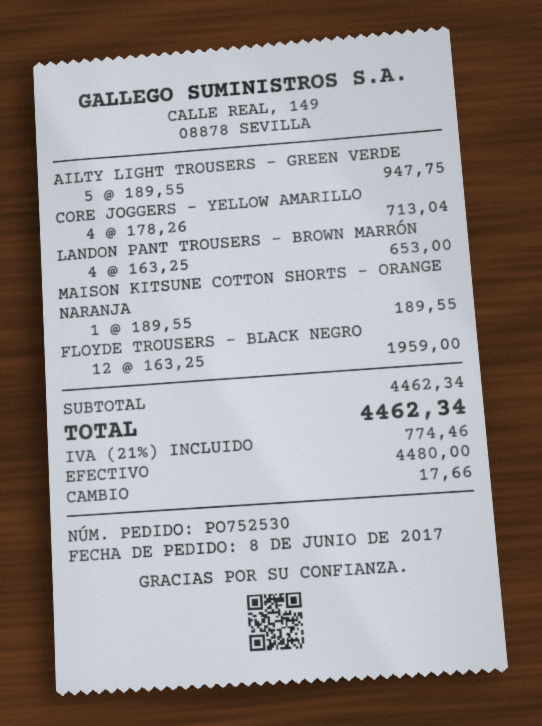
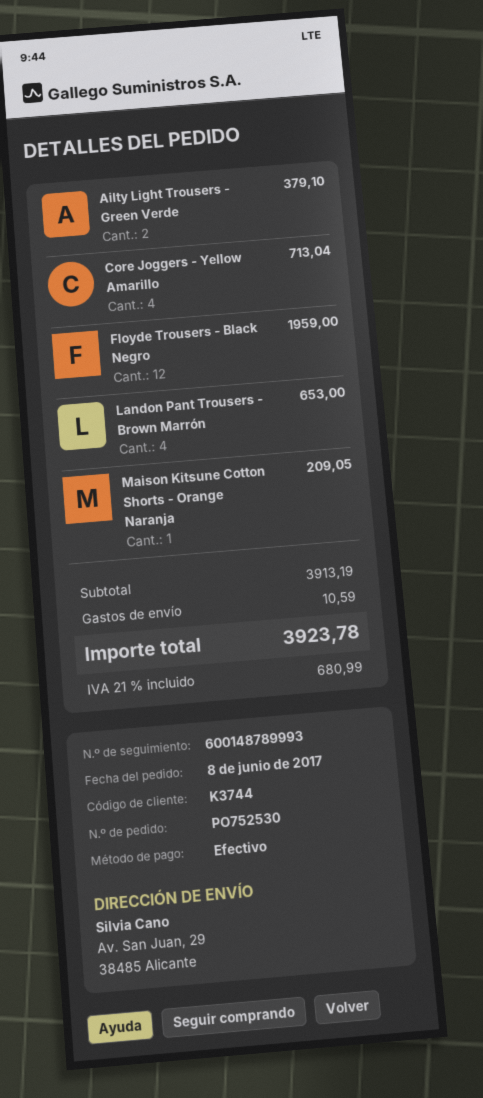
AILTY LIGHT TROUSERS - GREEN VERDE: 5 for 947.75 -> 2 for 379.10
MAISON KITSUNE COTTON SHORTS - ORANGE NARANJA: 1 for 189.55 -> 1 for 209.05
subtotal: 4462.34 -> 3913.19
shipping: none -> 10.59
tax: 21% = 774.46 -> 21% = 680.99
total: 4462.34 -> 3923.78

